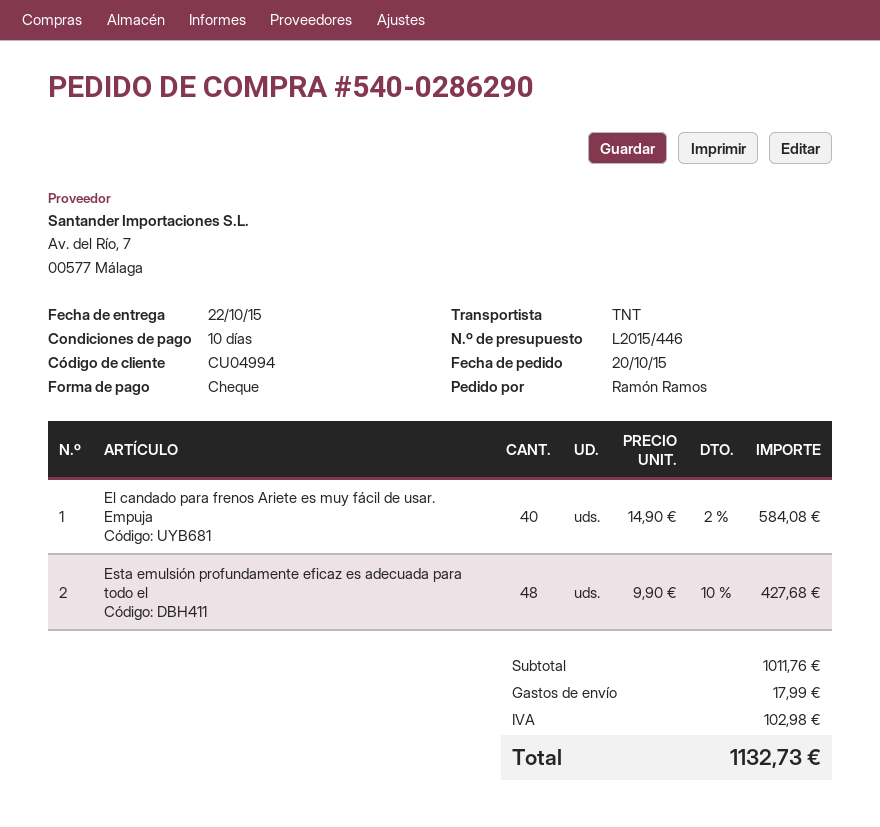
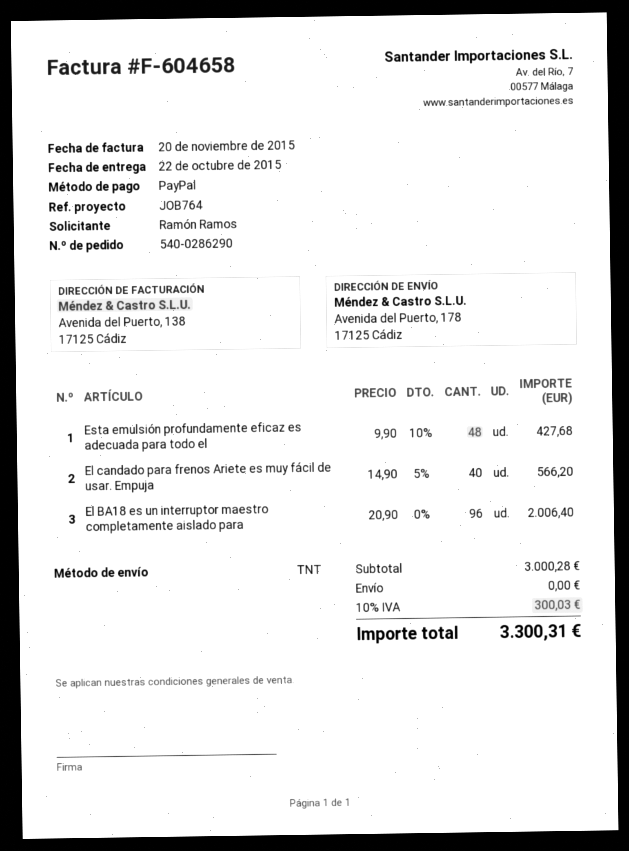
payment method: cheque -> PayPal
El candado para frenos Ariete es muy fácil de usar. Empuja: 40 x 14.90 - 2% = 584.08 -> 40 x 14.90 - 5% = 566.20
El BA18 es un interruptor maestro completamente aislado para: none -> 96 x 20.90 = 2006.40
subtotal: 1011.76 -> 3000.28
shipping: 17.99 -> 0.00
tax: 102.98 -> 300.03
total: 1132.73 -> 3300.31

